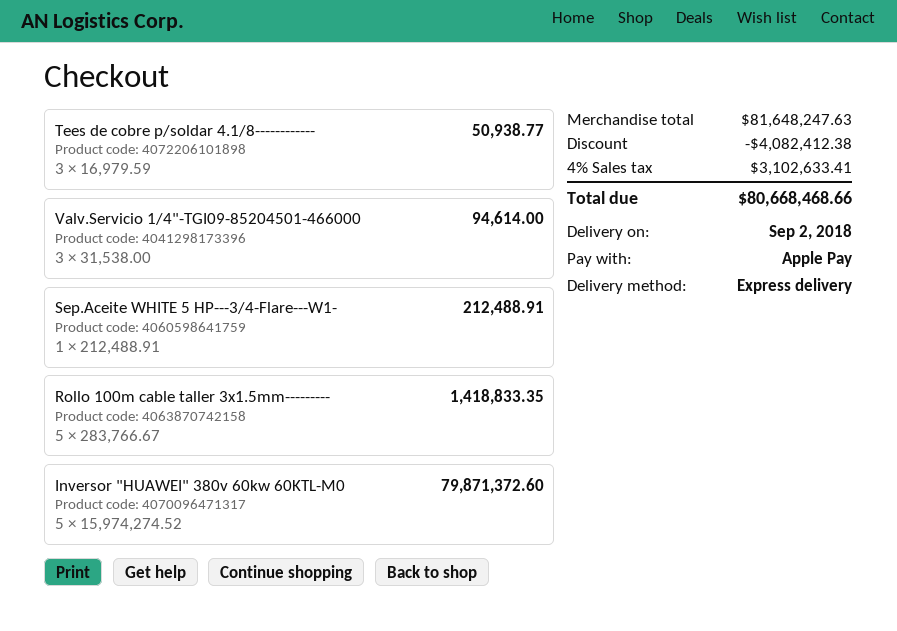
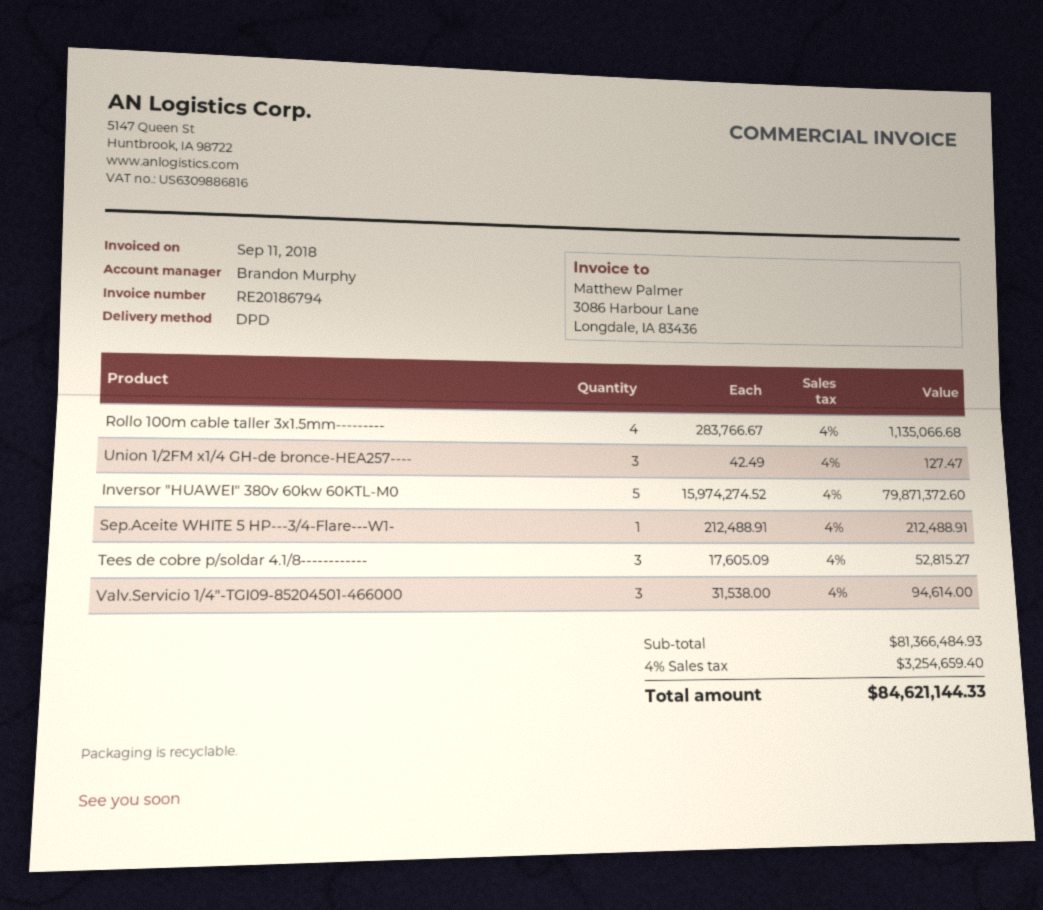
shipping method: express -> DPD
Tees de cobre p/soldar 4.1/8------------: 3 x 16979.59 = 50938.77 -> 3 x 17605.09 = 52815.27
Rollo 100m cable taller 3x1.5mm---------: 5 x 283766.67 = 1418833.35 -> 4 x 283766.67 = 1135066.68
Union 1/2FM x1/4 GH-de bronce-HEA257----: none -> 3 x 42.49 = 127.47
subtotal: 81648247.63 -> 81366484.93
discount: 4082412.38 -> none
tax: 4% = 3102633.41 -> 4% = 3254659.40
total: 80668468.66 -> 84621144.33

